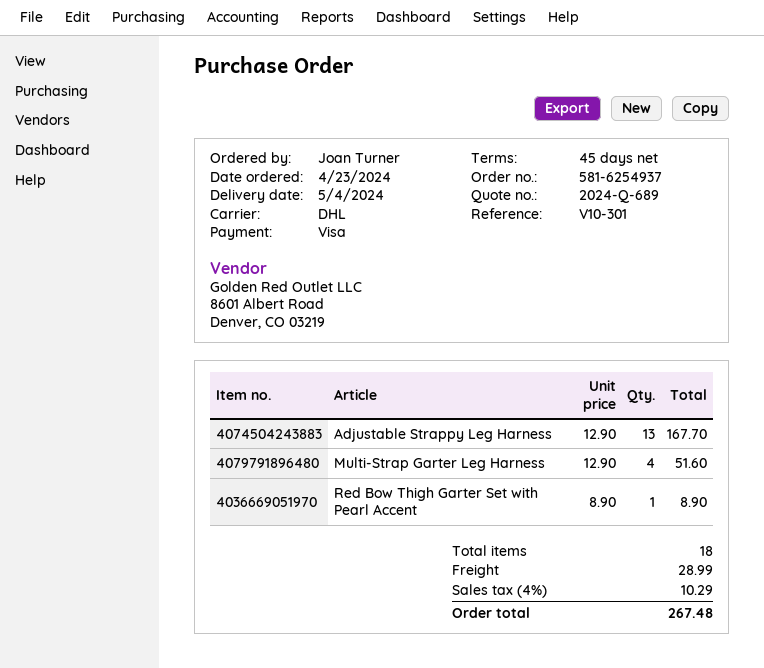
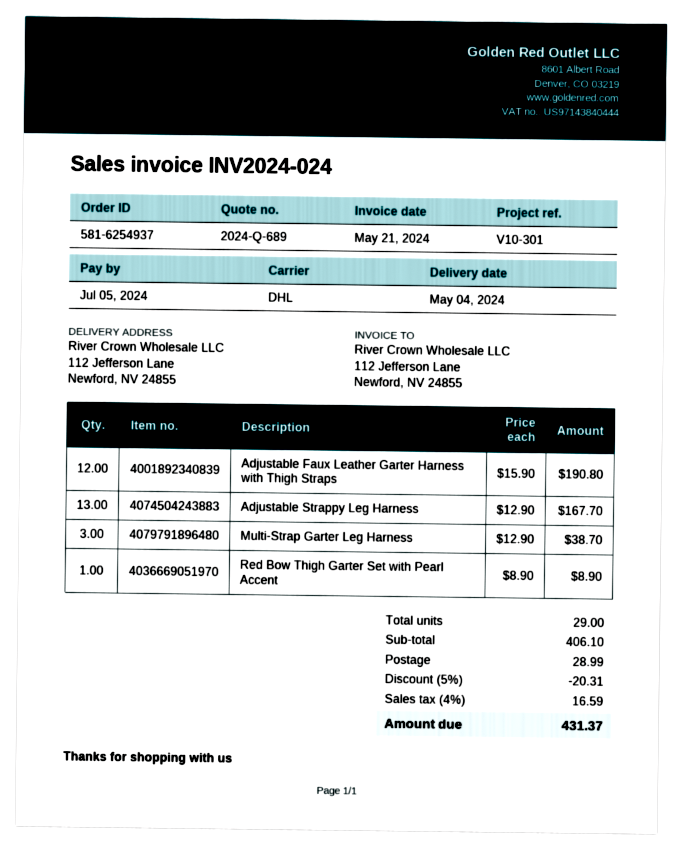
Multi-Strap Garter Leg Harness: 4 x 12.90 = 51.60 -> 3 x 12.90 = 38.70
Adjustable Faux Leather Garter Harness with Thigh Straps: none -> 12 x 15.90 = 190.80
total quantity: 18 -> 29
discount: none -> 5% = 20.31
tax: 4% = 10.29 -> 4% = 16.59
total: 267.48 -> 431.37

